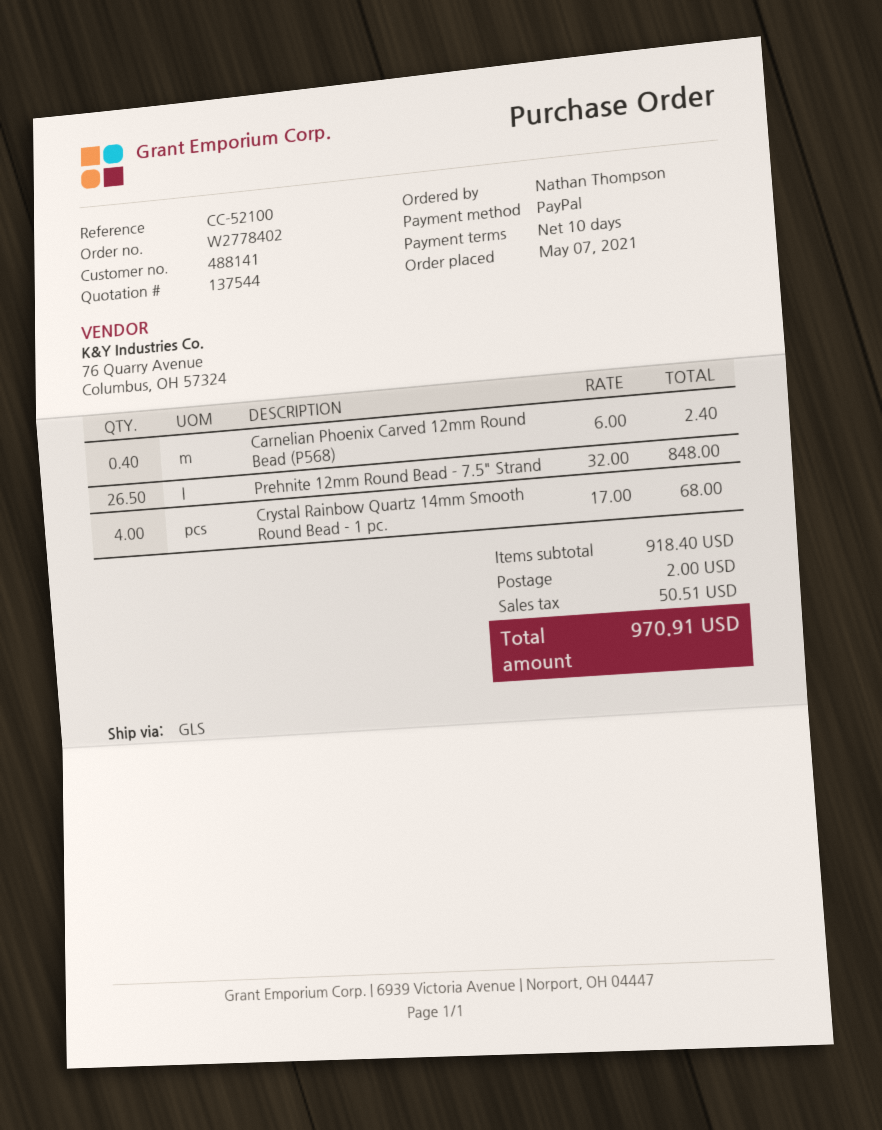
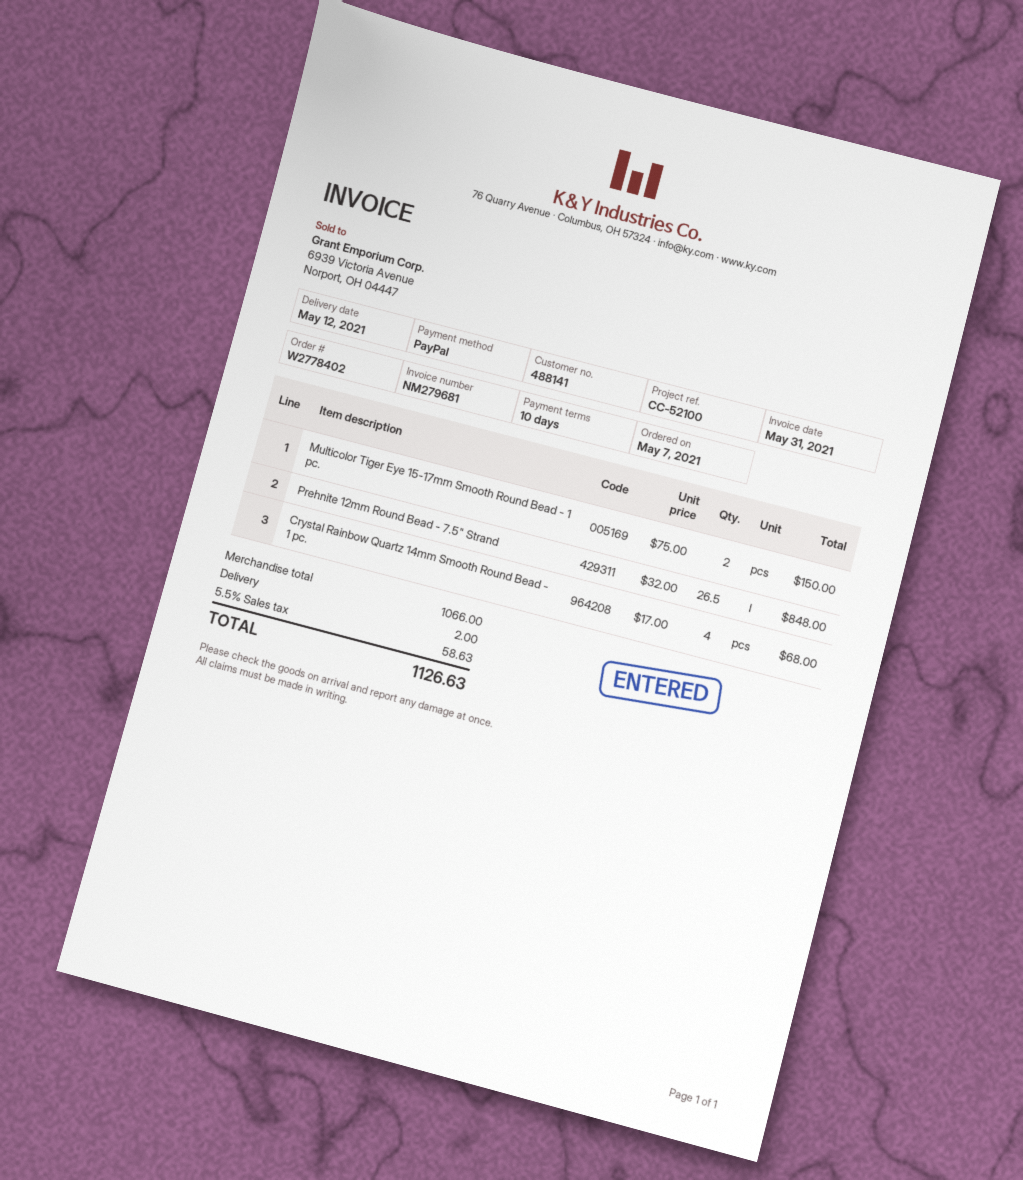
Carnelian Phoenix Carved 12mm Round Bead (P568): 0.4 x 6.00 = 2.40 -> none
Multicolor Tiger Eye 15-17mm Smooth Round Bead - 1 pc.: none -> 2 x 75.00 = 150.00
subtotal: 918.40 -> 1066.00
tax: 50.51 -> 58.63
total: 970.91 -> 1126.63

